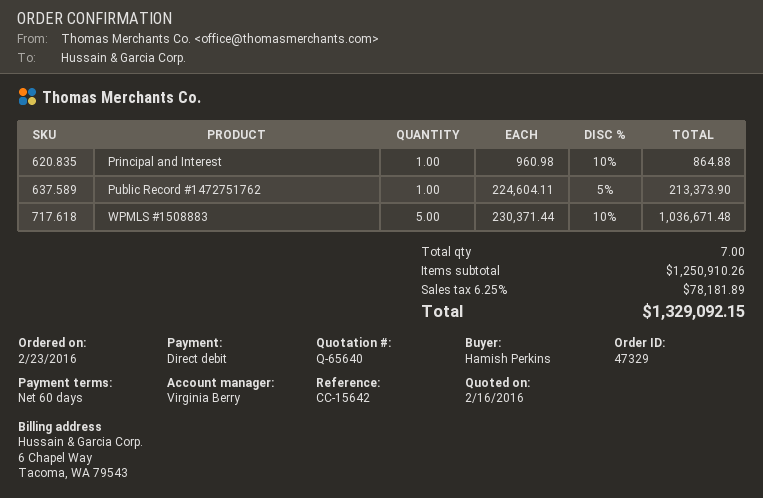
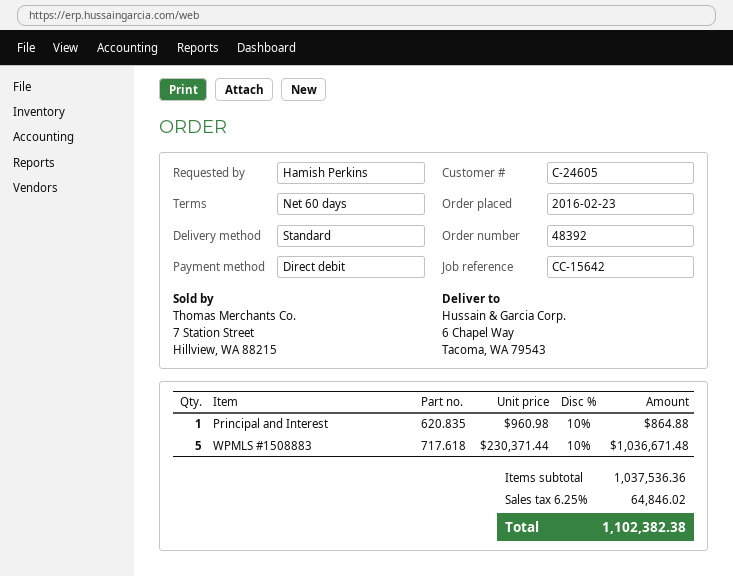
order number: 47329 -> 48392
Public Record #1472751762: 1 x 224604.11 - 5% = 213373.90 -> none
subtotal: 1250910.26 -> 1037536.36
tax: 6.25% = 78181.89 -> 6.25% = 64846.02
total: 1329092.15 -> 1102382.38

